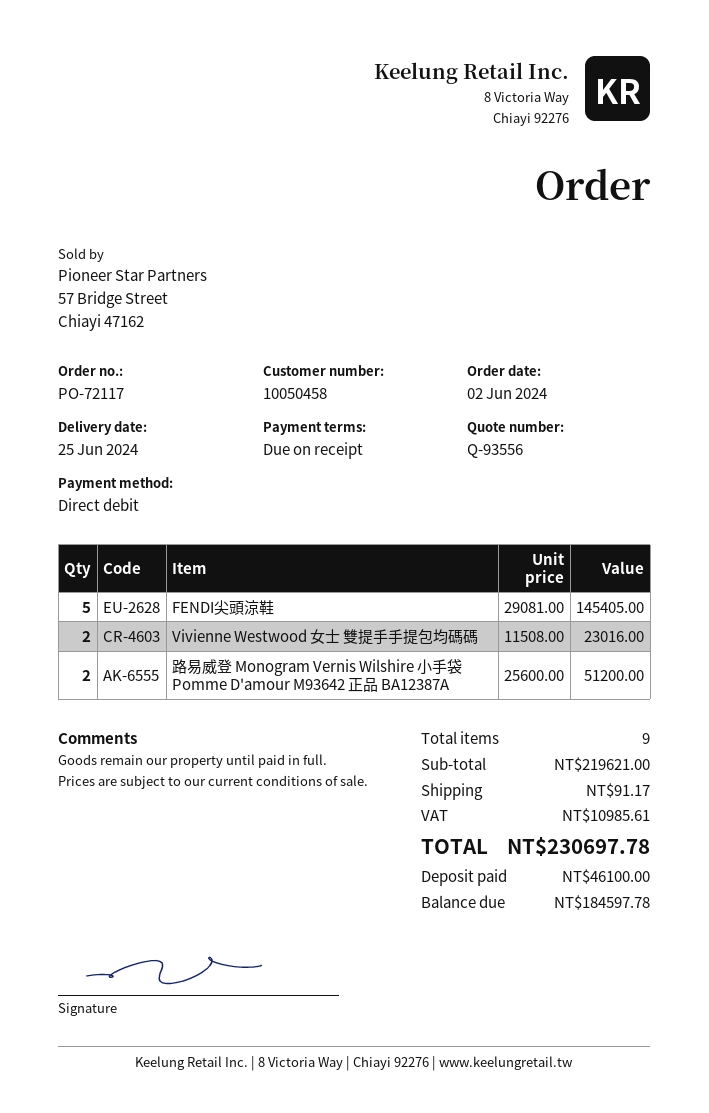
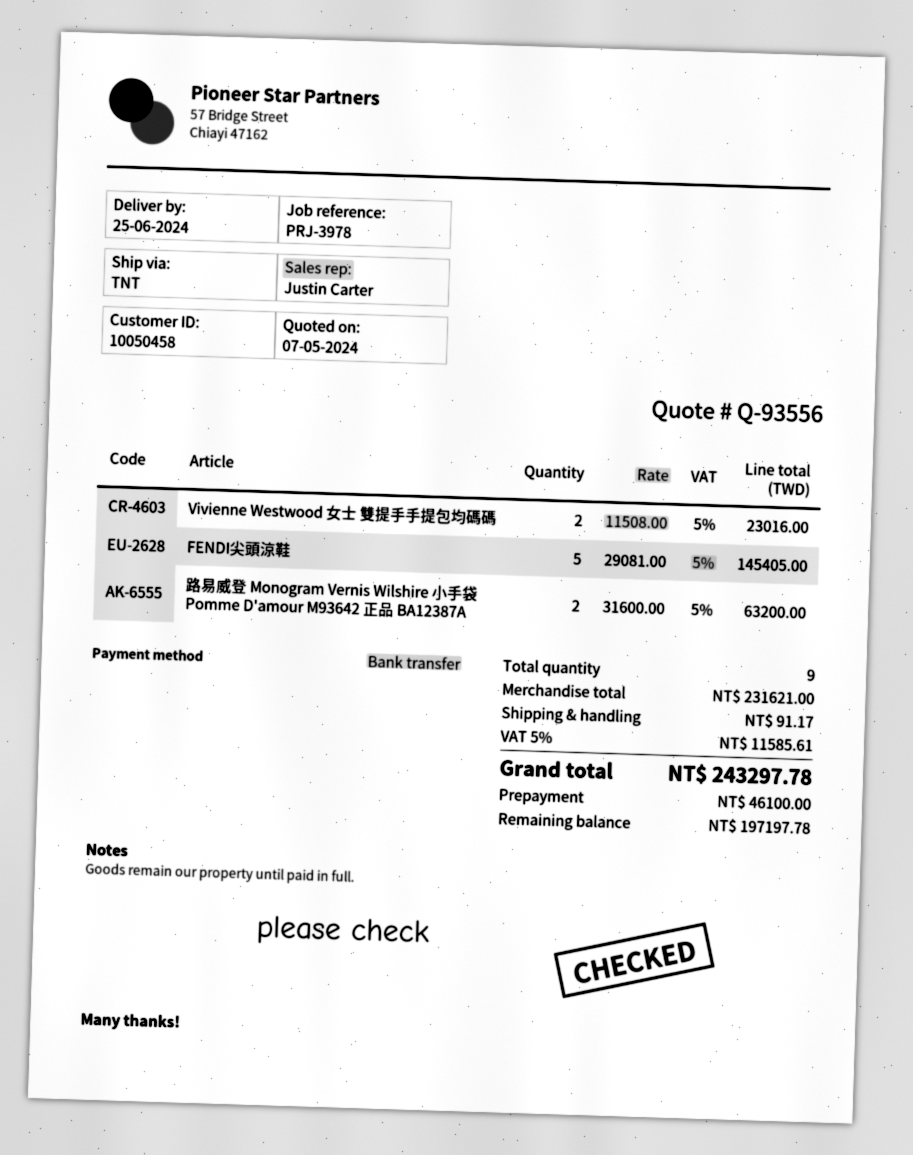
payment method: direct debit -> bank transfer
路易威登 Monogram Vernis Wilshire 小手袋 Pomme D'amour M93642 正品 BA12387A: 2 x 25600.00 = 51200.00 -> 2 x 31600.00 = 63200.00
subtotal: 219621.00 -> 231621.00
tax: 10985.61 -> 11585.61
total: 230697.78 -> 243297.78
balance: 184597.78 -> 197197.78

